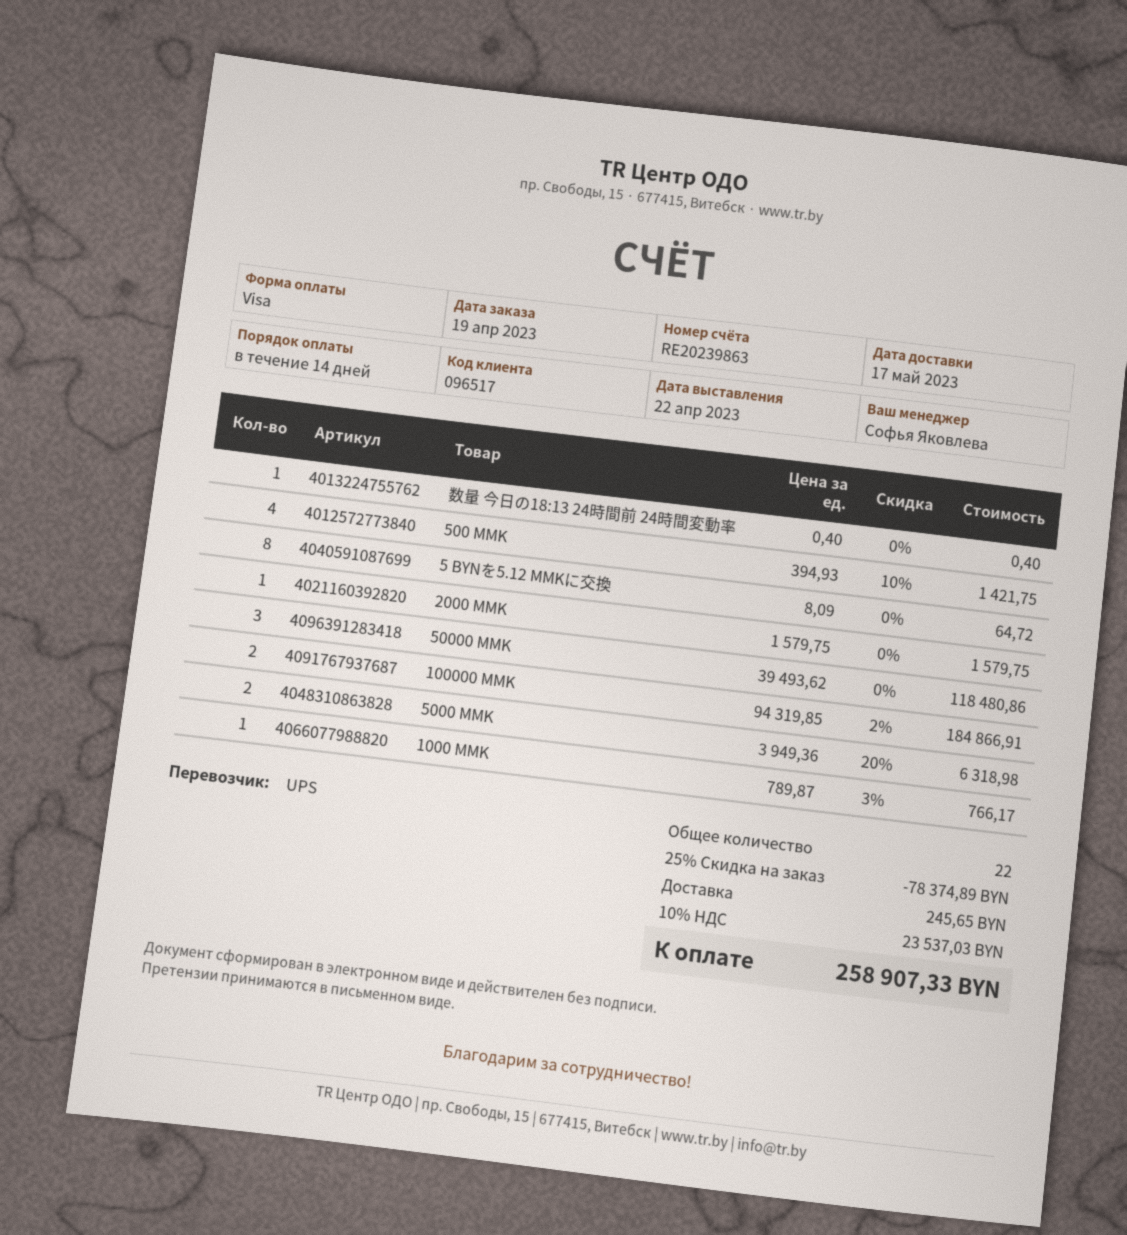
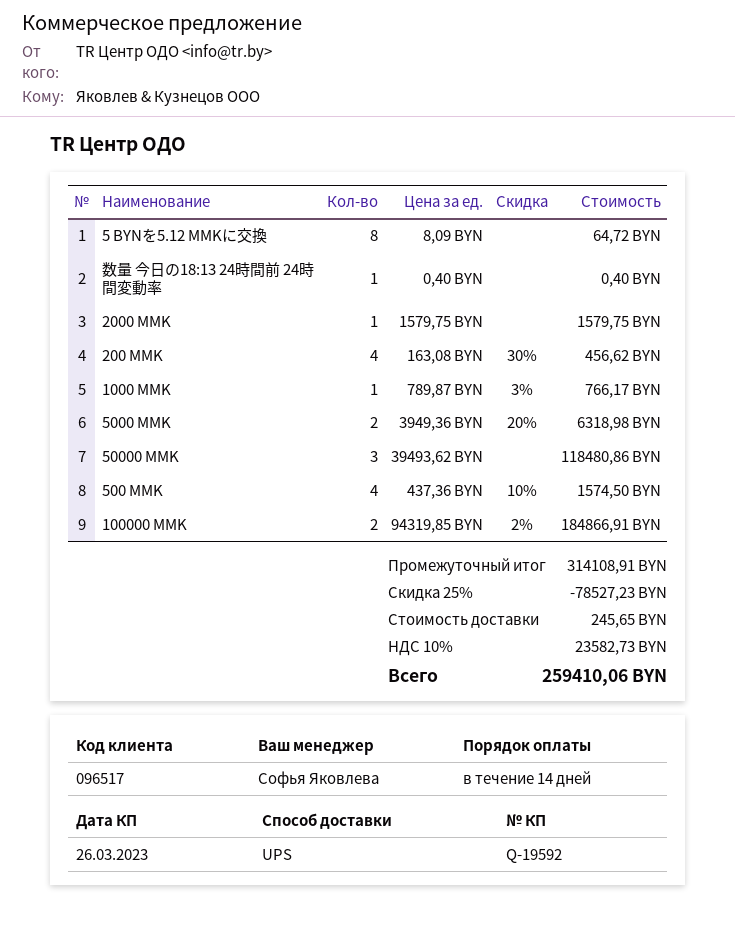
500 MMK: 4 x 394.93 - 10% = 1421.75 -> 4 x 437.36 - 10% = 1574.50
200 MMK: none -> 4 x 163.08 - 30% = 456.62
discount: 25% = 78374.89 -> 25% = 78527.23
tax: 10% = 23537.03 -> 10% = 23582.73
total: 258907.33 -> 259410.06

